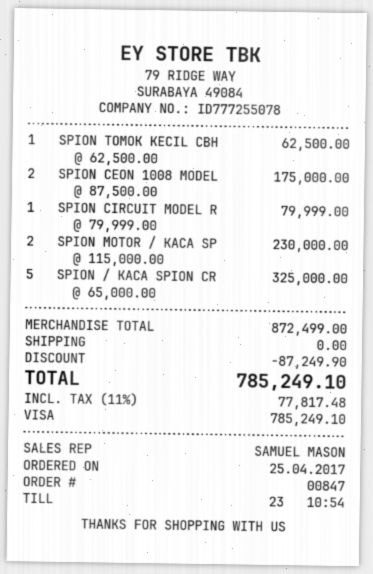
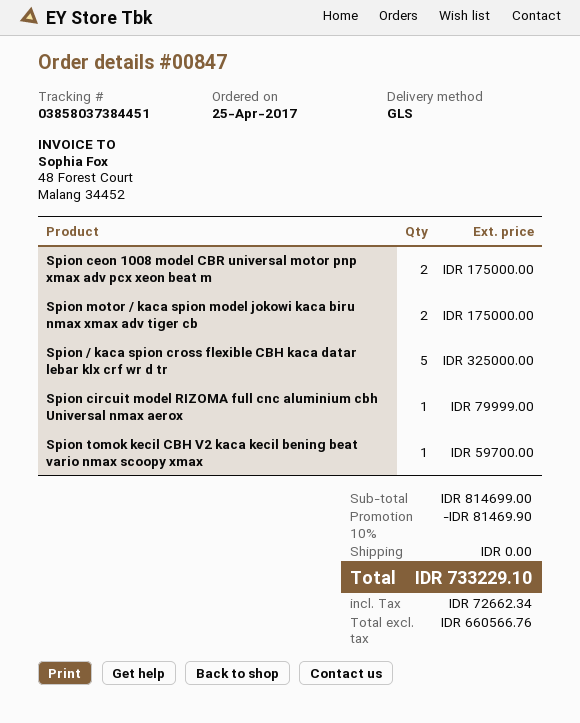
SPION TOMOK KECIL CBH: 1 for 62500.00 -> 1 for 59700.00
SPION MOTOR / KACA SP: 2 for 230000.00 -> 2 for 175000.00
subtotal: 872499.00 -> 814699.00
discount: 87249.90 -> 81469.90
tax: 77817.48 -> 72662.34
total: 785249.10 -> 733229.10

